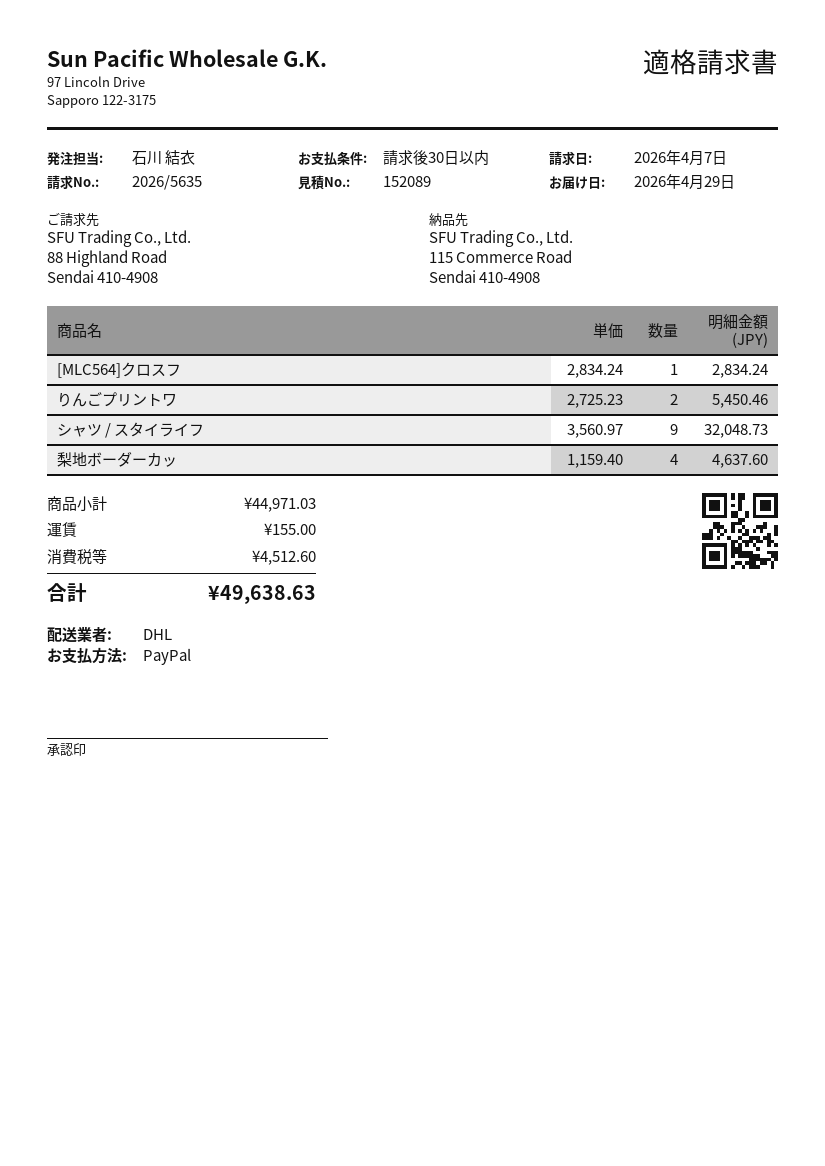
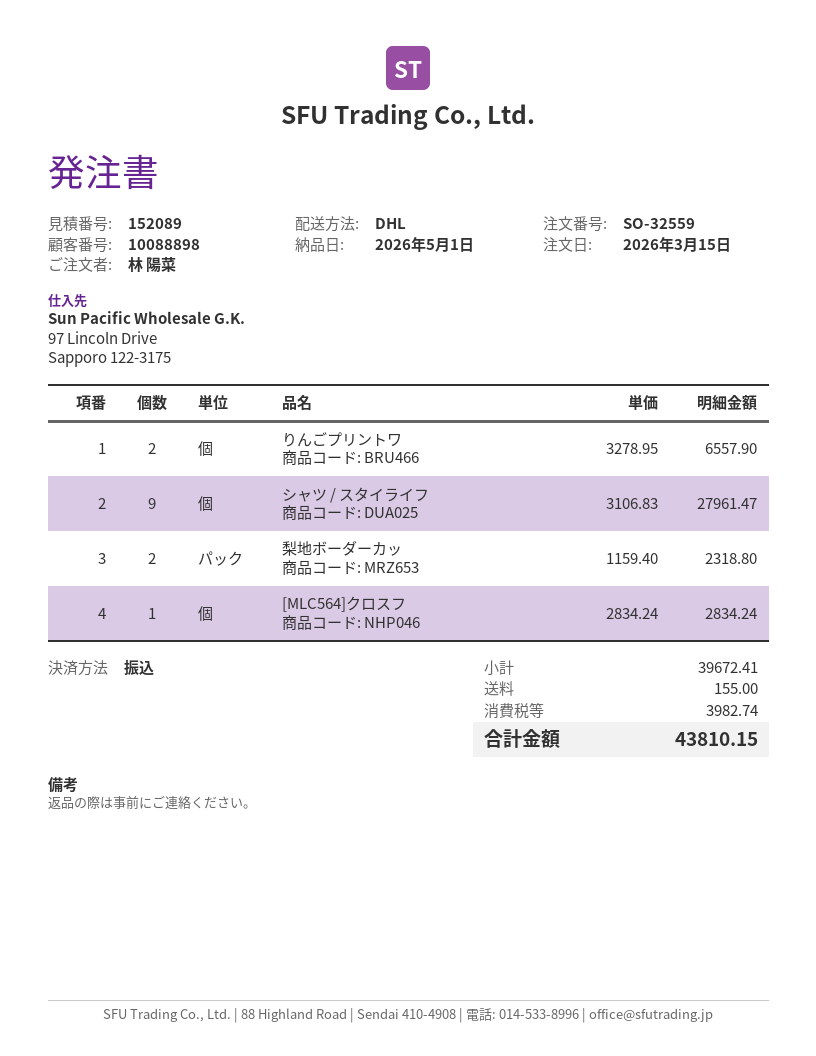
delivery date: 2026-04-29 -> 2026-05-01
ordered by: 石川 結衣 -> 林 陽菜
payment method: PayPal -> bank transfer
りんごプリントワ: 2 x 2725.23 = 5450.46 -> 2 x 3278.95 = 6557.90
シャツ / スタイライフ: 9 x 3560.97 = 32048.73 -> 9 x 3106.83 = 27961.47
梨地ボーダーカッ: 4 x 1159.40 = 4637.60 -> 2 x 1159.40 = 2318.80
subtotal: 44971.03 -> 39672.41
tax: 4512.60 -> 3982.74
total: 49638.63 -> 43810.15

